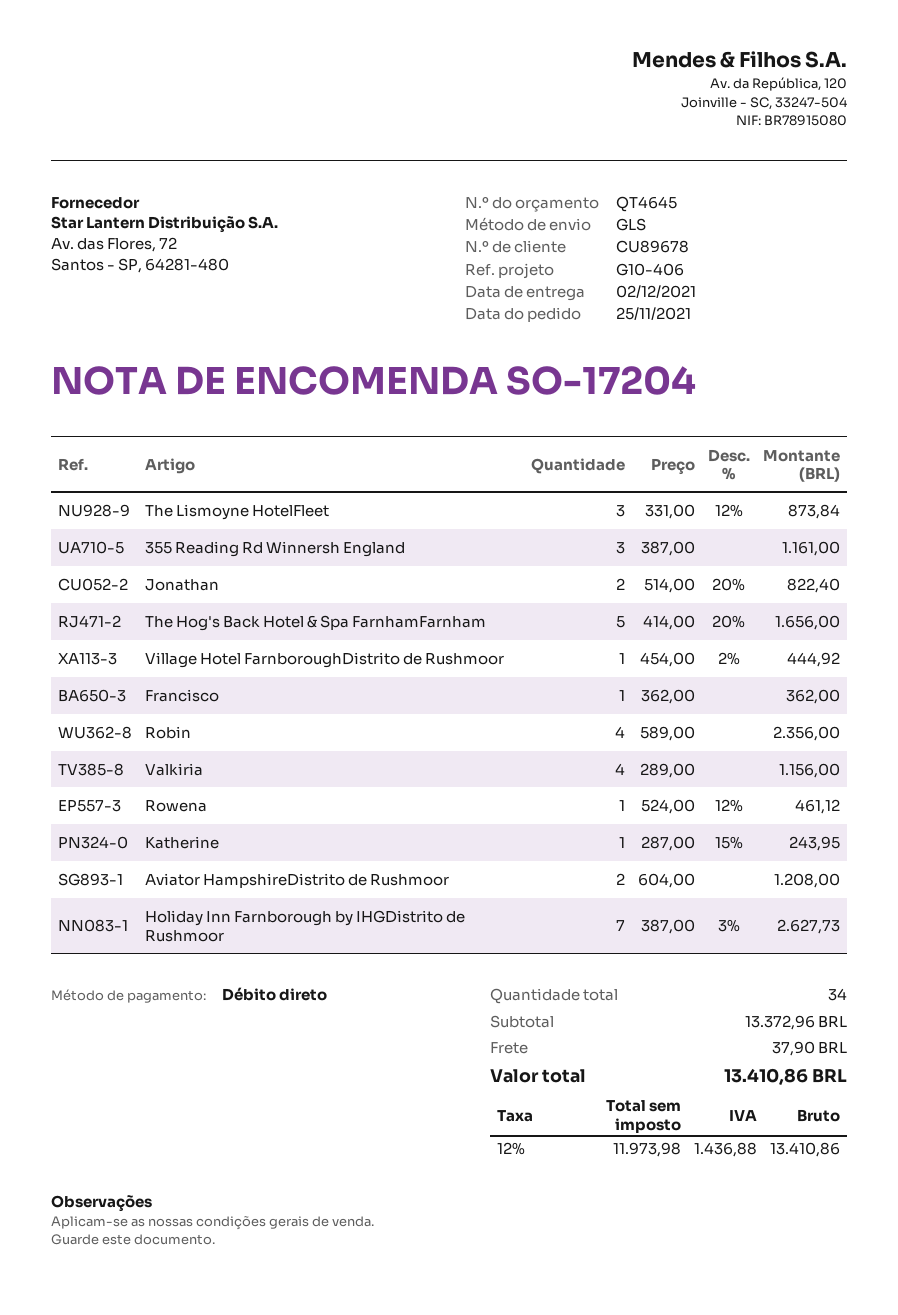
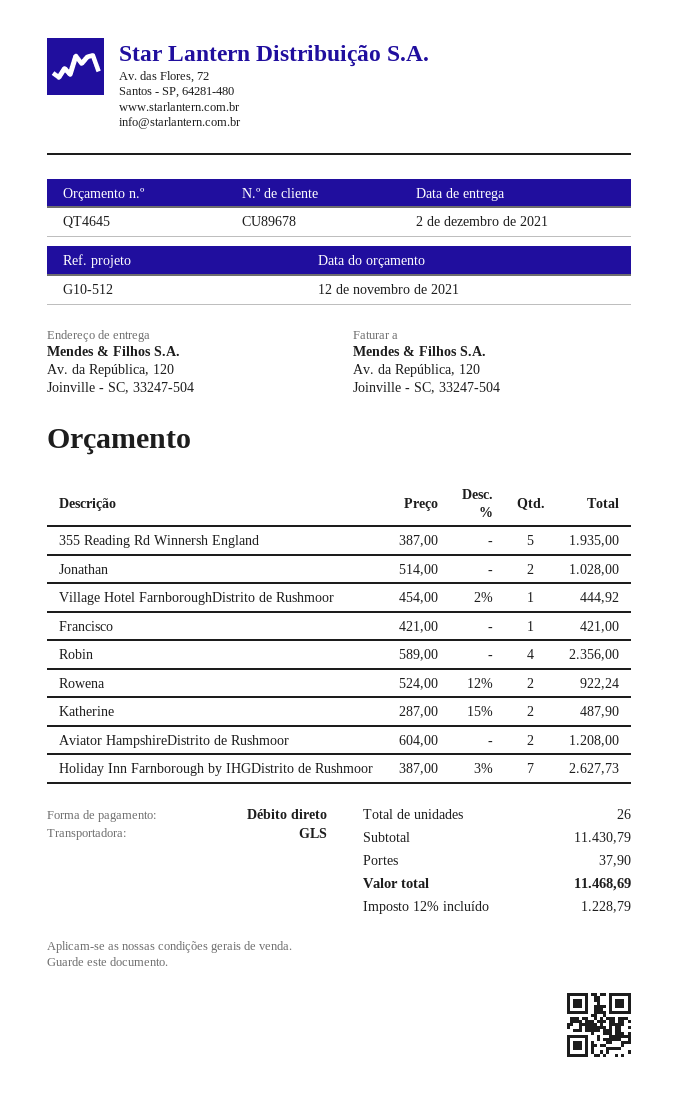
reference: G10-406 -> G10-512
The Lismoyne HotelFleet: 3 x 331.00 - 12% = 873.84 -> none
355 Reading Rd Winnersh England: 3 x 387.00 = 1161.00 -> 5 x 387.00 = 1935.00
Jonathan: 2 x 514.00 - 20% = 822.40 -> 2 x 514.00 = 1028.00
The Hog's Back Hotel & Spa FarnhamFarnham: 5 x 414.00 - 20% = 1656.00 -> none
Francisco: 1 x 362.00 = 362.00 -> 1 x 421.00 = 421.00
Valkiria: 4 x 289.00 = 1156.00 -> none
Rowena: 1 x 524.00 - 12% = 461.12 -> 2 x 524.00 - 12% = 922.24
Katherine: 1 x 287.00 - 15% = 243.95 -> 2 x 287.00 - 15% = 487.90
total quantity: 34 -> 26
subtotal: 13372.96 -> 11430.79
tax: 12% = 1436.88 -> 12% = 1228.79
total: 13410.86 -> 11468.69

